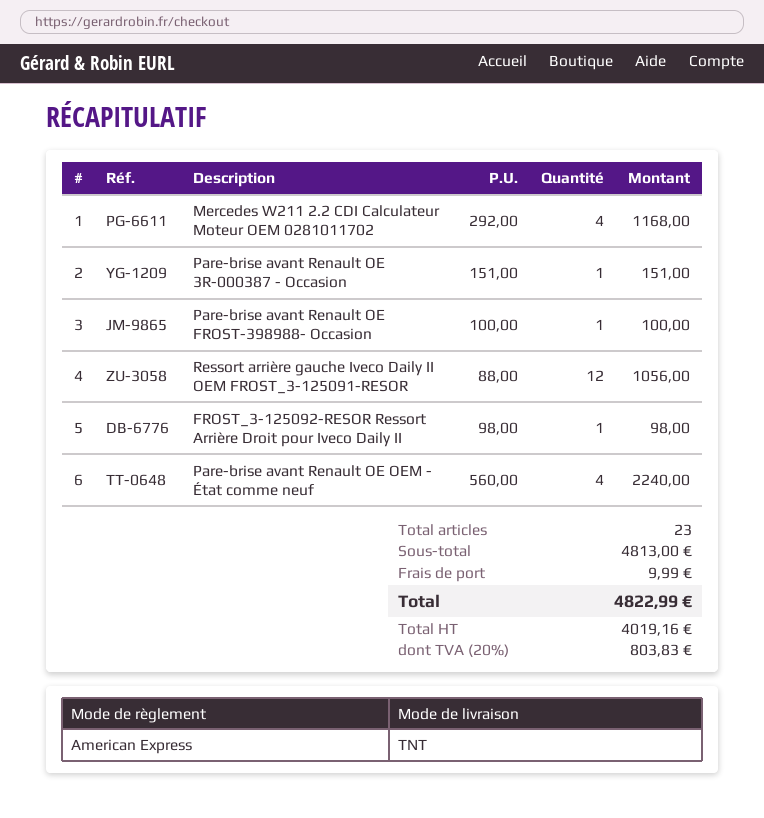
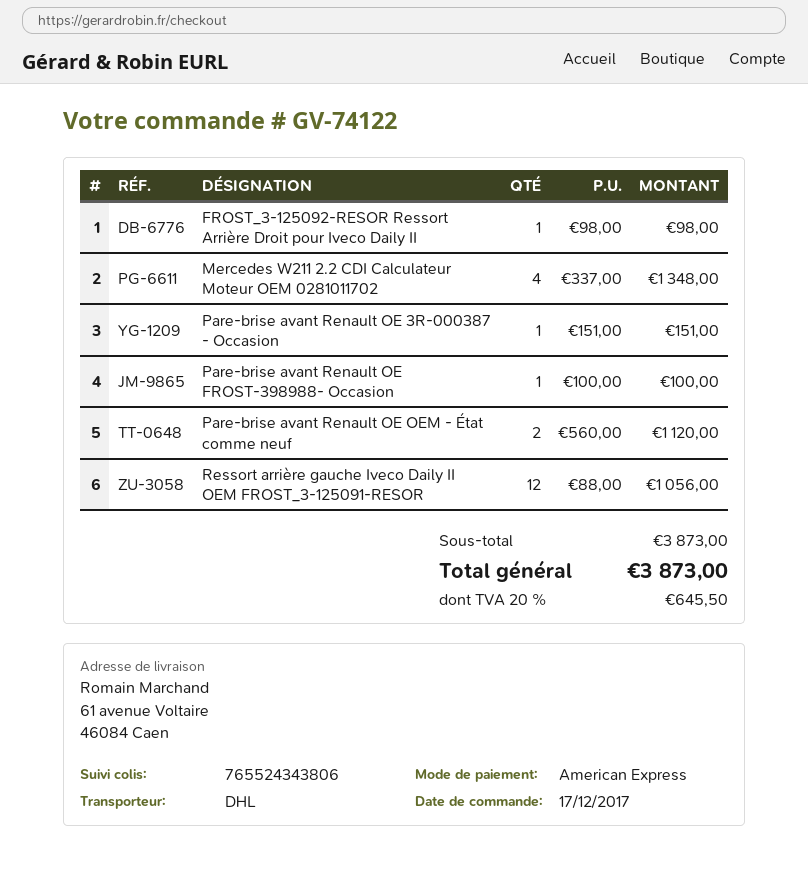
shipping method: TNT -> DHL
Mercedes W211 2.2 CDI Calculateur Moteur OEM 0281011702: 4 x 292.00 = 1168.00 -> 4 x 337.00 = 1348.00
Pare-brise avant Renault OE OEM - État comme neuf: 4 x 560.00 = 2240.00 -> 2 x 560.00 = 1120.00
subtotal: 4813.00 -> 3873.00
shipping: 9.99 -> none
tax: 20% = 803.83 -> 20% = 645.50
total: 4822.99 -> 3873.00

